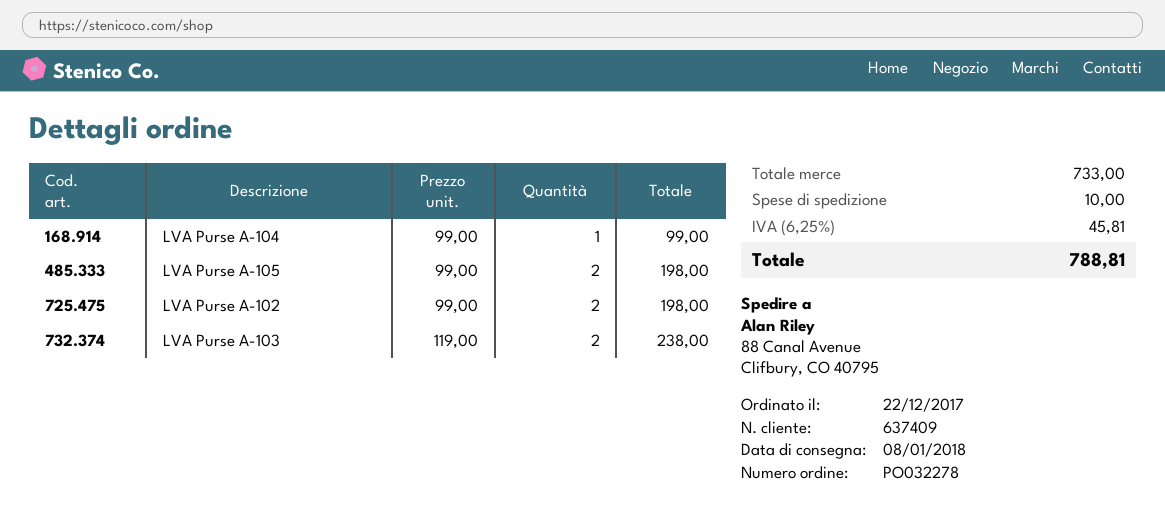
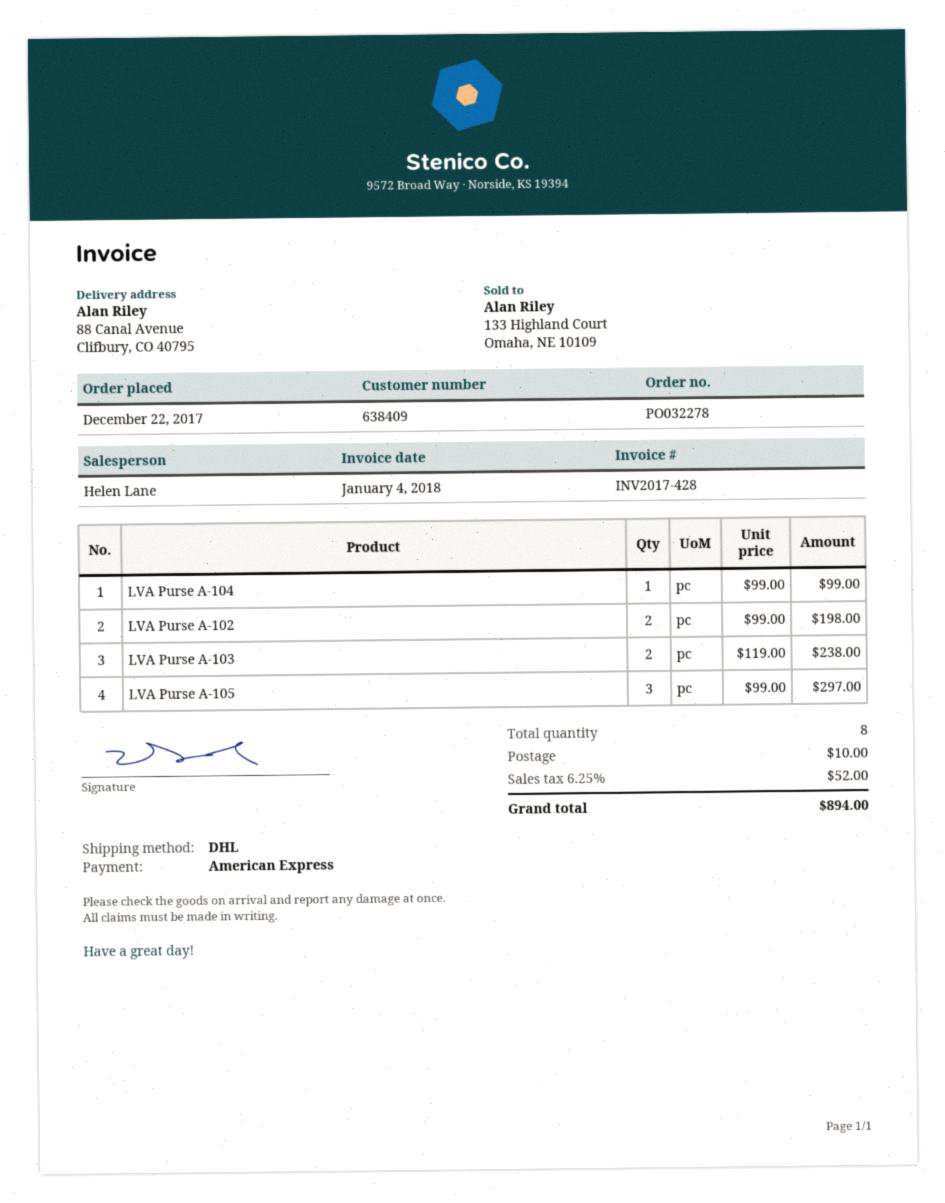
customer number: 637409 -> 638409
LVA Purse A-105: 2 x 99.00 = 198.00 -> 3 x 99.00 = 297.00
tax: 6.25% = 45.81 -> 6.25% = 52.00
total: 788.81 -> 894.00

